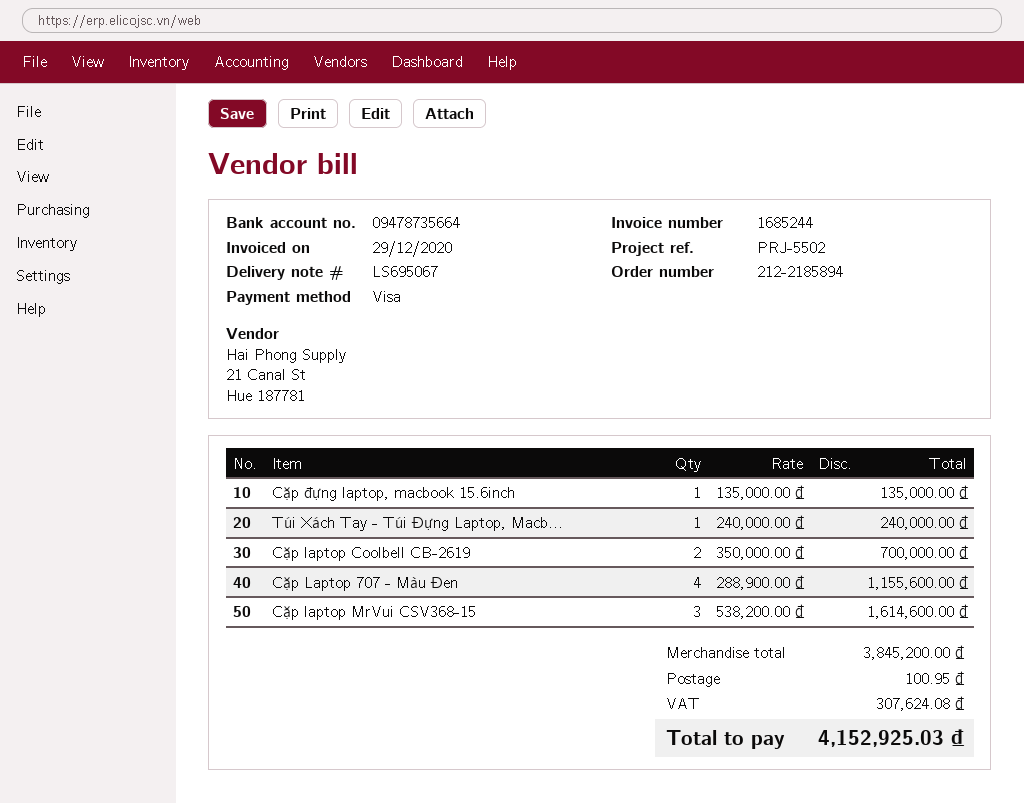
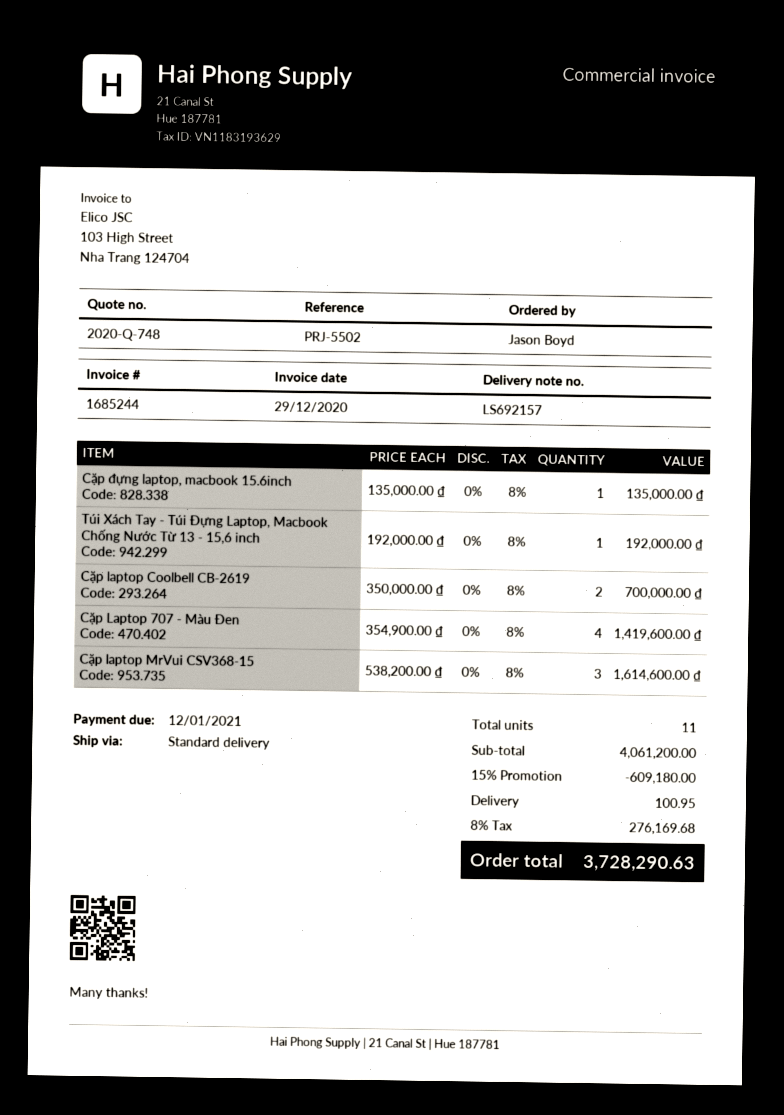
delivery note number: LS695067 -> LS692157
Túi Xách Tay - Túi Đựng Laptop, Macb...: 1 x 240000.00 = 240000.00 -> 1 x 192000.00 = 192000.00
Cặp Laptop 707 - Màu Đen: 4 x 288900.00 = 1155600.00 -> 4 x 354900.00 = 1419600.00
subtotal: 3845200.00 -> 4061200.00
discount: none -> 15% = 609180.00
tax: 307624.08 -> 276169.68
total: 4152925.03 -> 3728290.63

